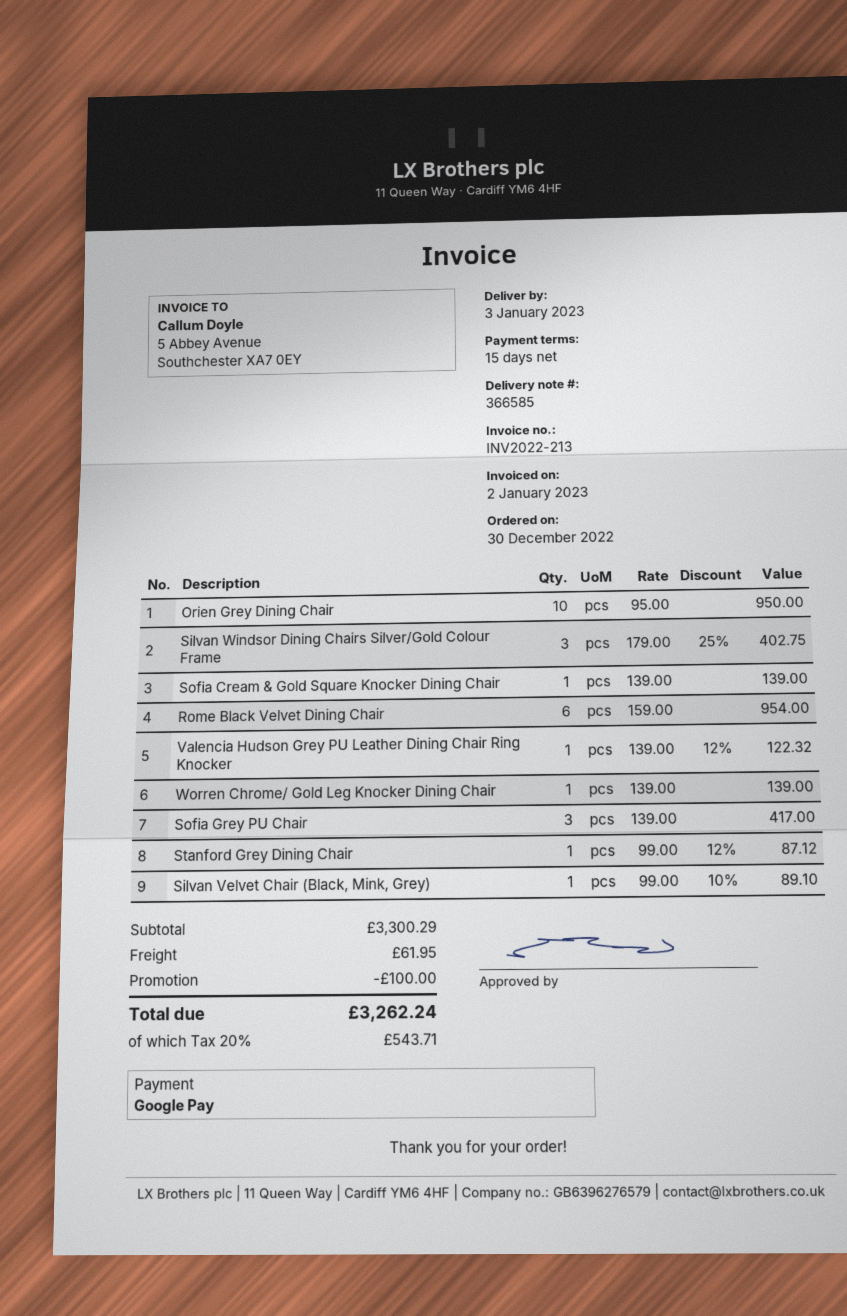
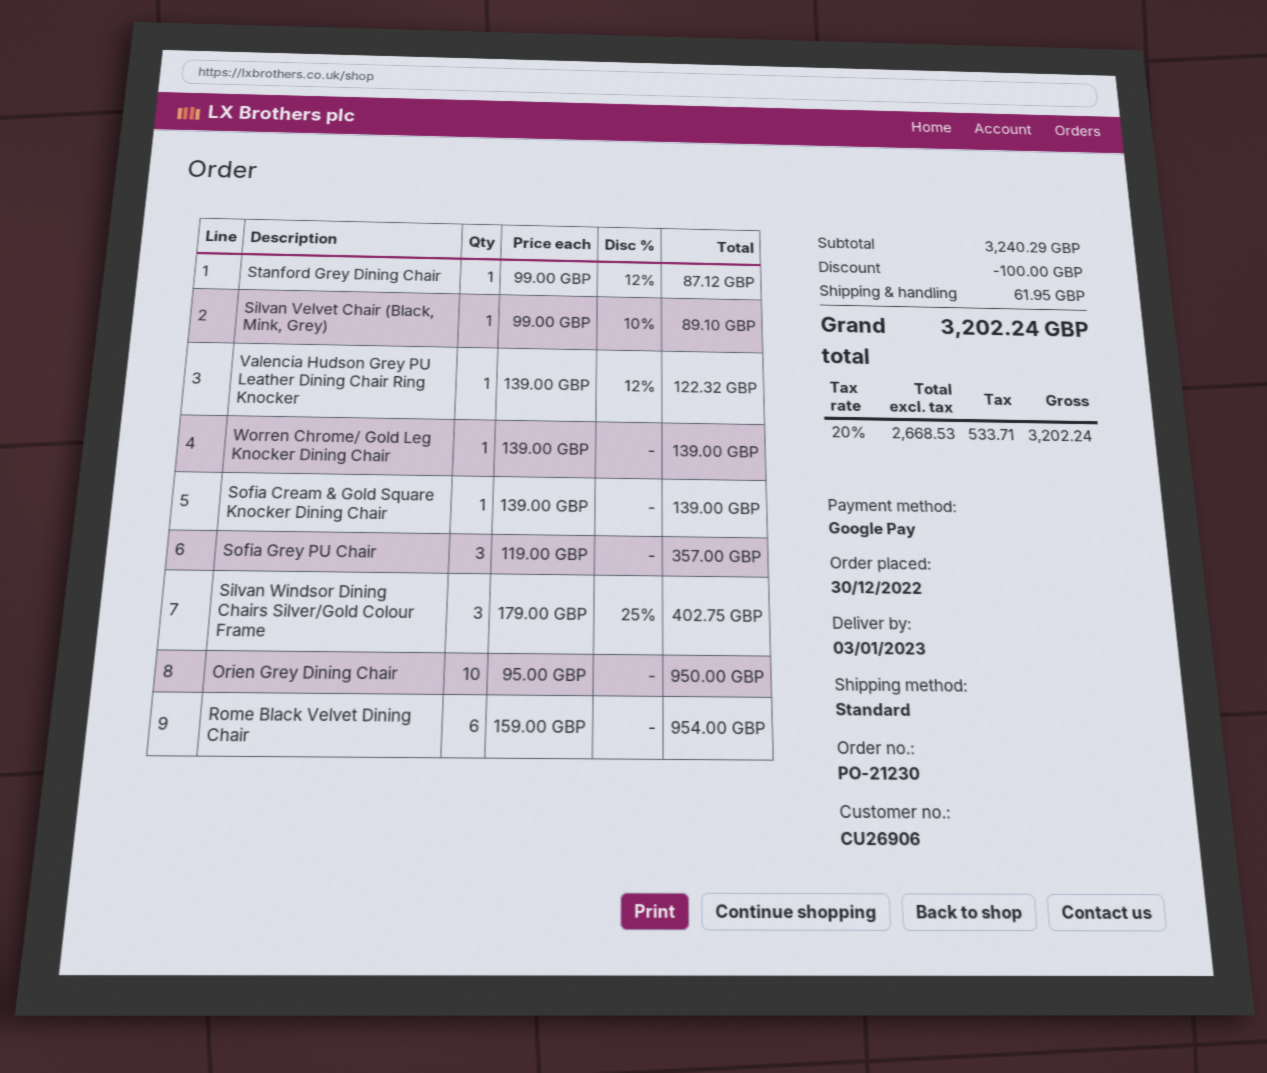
Sofia Grey PU Chair: 3 x 139.00 = 417.00 -> 3 x 119.00 = 357.00
subtotal: 3300.29 -> 3240.29
tax: 20% = 543.71 -> 20% = 533.71
total: 3262.24 -> 3202.24

